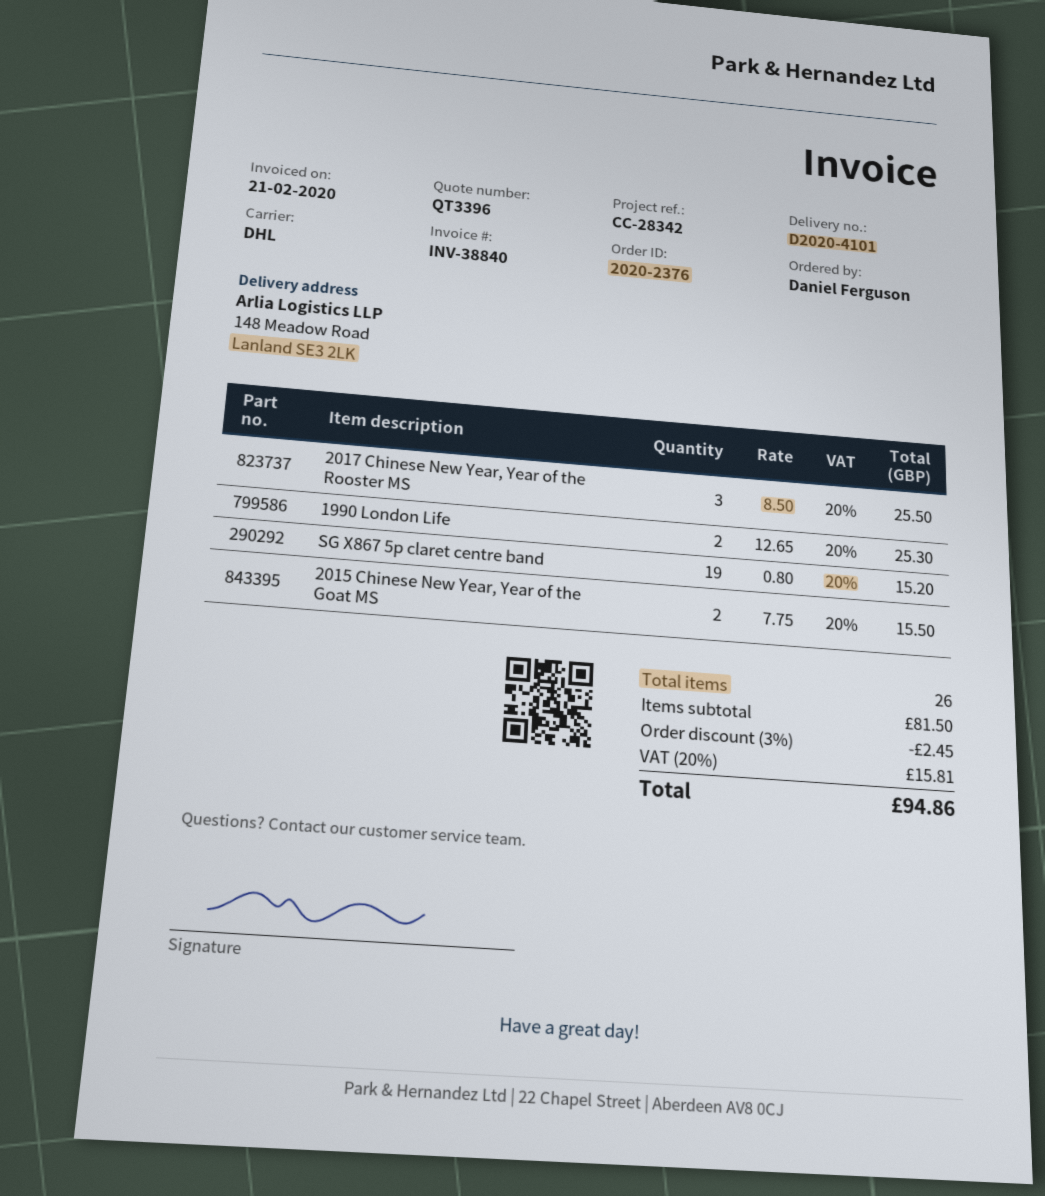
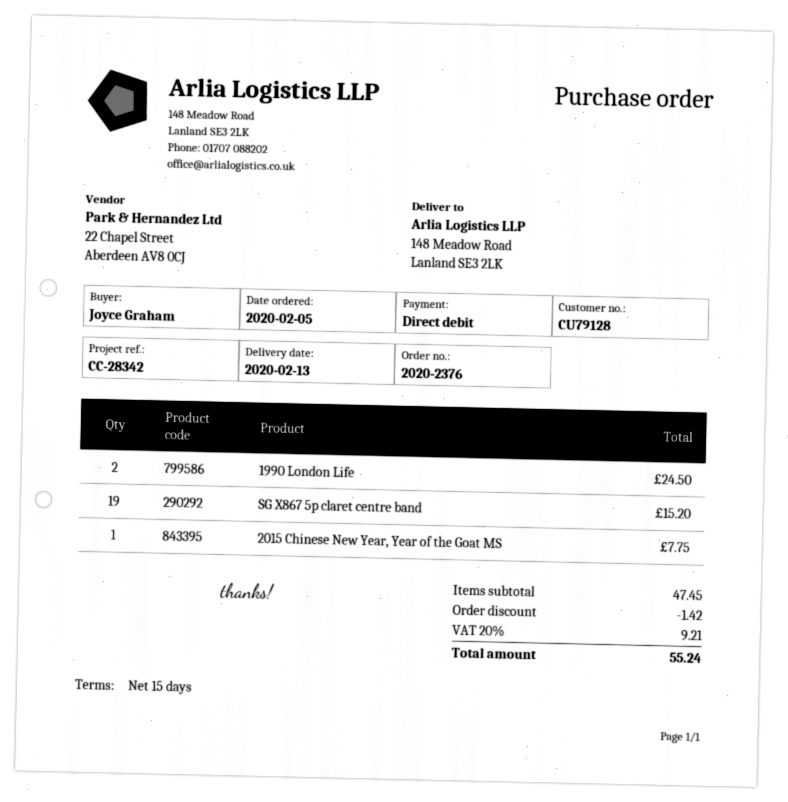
ordered by: Daniel Ferguson -> Joyce Graham
2017 Chinese New Year, Year of the Rooster MS: 3 for 25.50 -> none
1990 London Life: 2 for 25.30 -> 2 for 24.50
2015 Chinese New Year, Year of the Goat MS: 2 for 15.50 -> 1 for 7.75
subtotal: 81.50 -> 47.45
discount: 2.45 -> 1.42
tax: 20% = 15.81 -> 20% = 9.21
total: 94.86 -> 55.24

